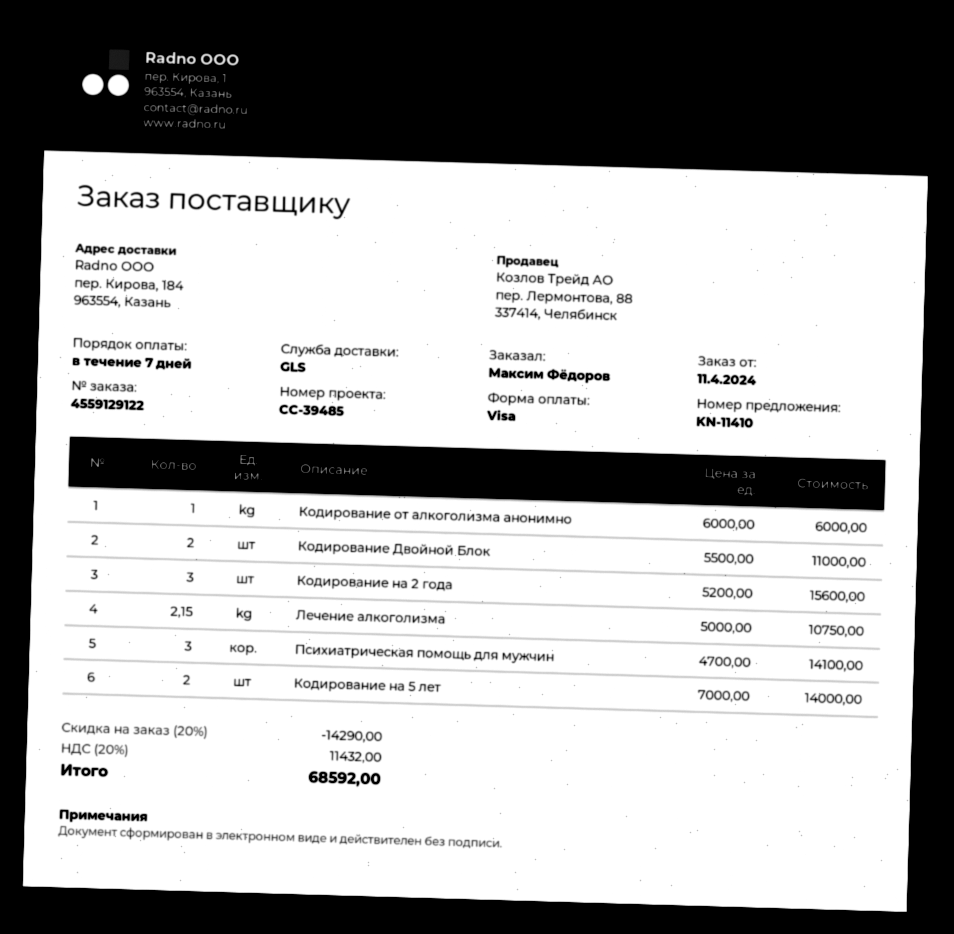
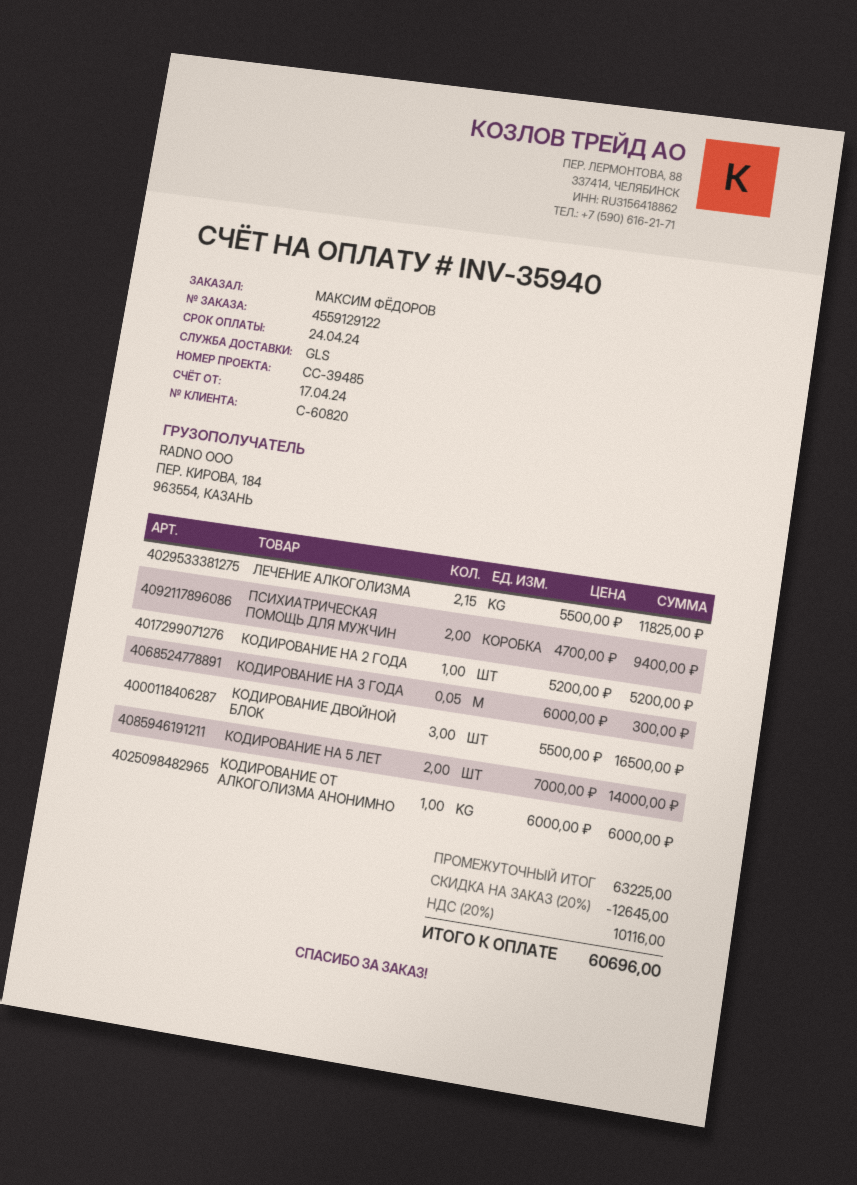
Кодирование Двойной Блок: 2 x 5500.00 = 11000.00 -> 3 x 5500.00 = 16500.00
Кодирование на 2 года: 3 x 5200.00 = 15600.00 -> 1 x 5200.00 = 5200.00
Лечение алкоголизма: 2.15 x 5000.00 = 10750.00 -> 2.15 x 5500.00 = 11825.00
Психиатрическая помощь для мужчин: 3 x 4700.00 = 14100.00 -> 2 x 4700.00 = 9400.00
КОДИРОВАНИЕ НА 3 ГОДА: none -> 0.05 x 6000.00 = 300.00
discount: 20% = 14290.00 -> 20% = 12645.00
tax: 20% = 11432.00 -> 20% = 10116.00
total: 68592.00 -> 60696.00

